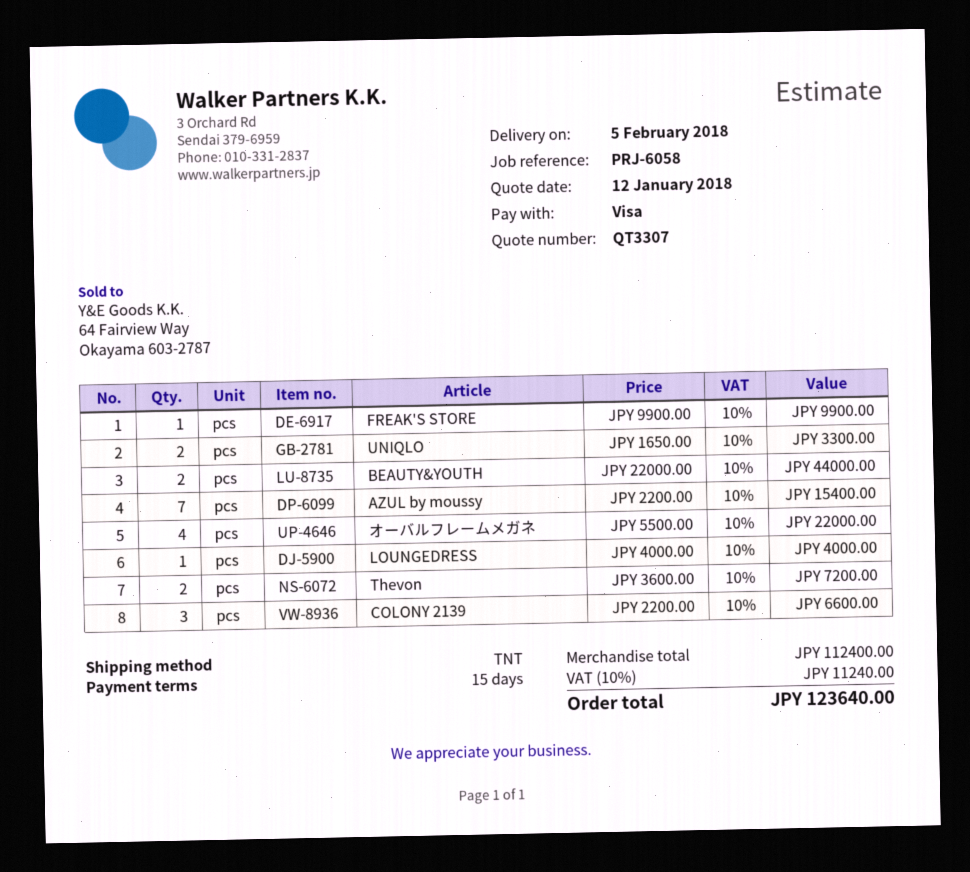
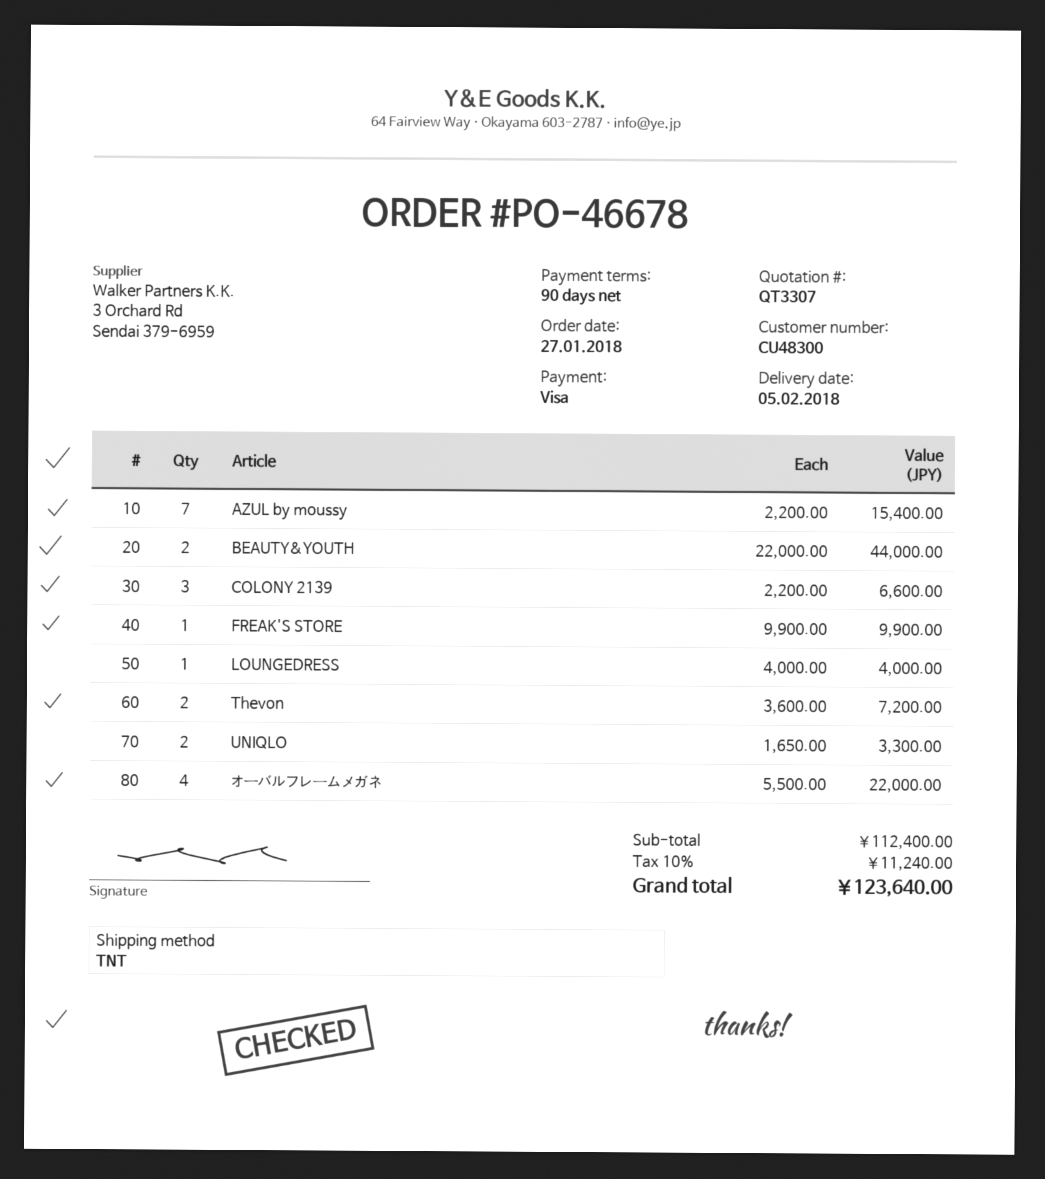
payment terms: 15 days -> 90 days

